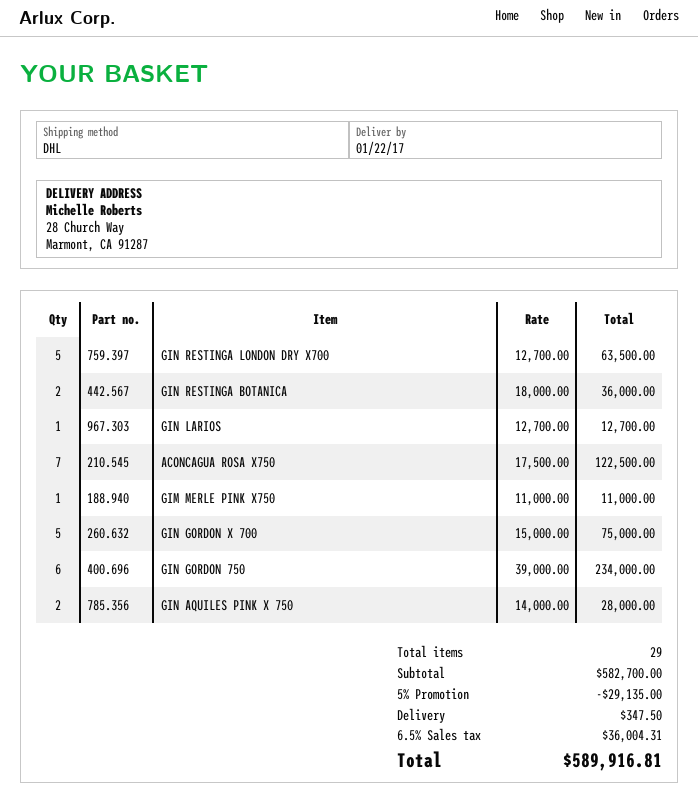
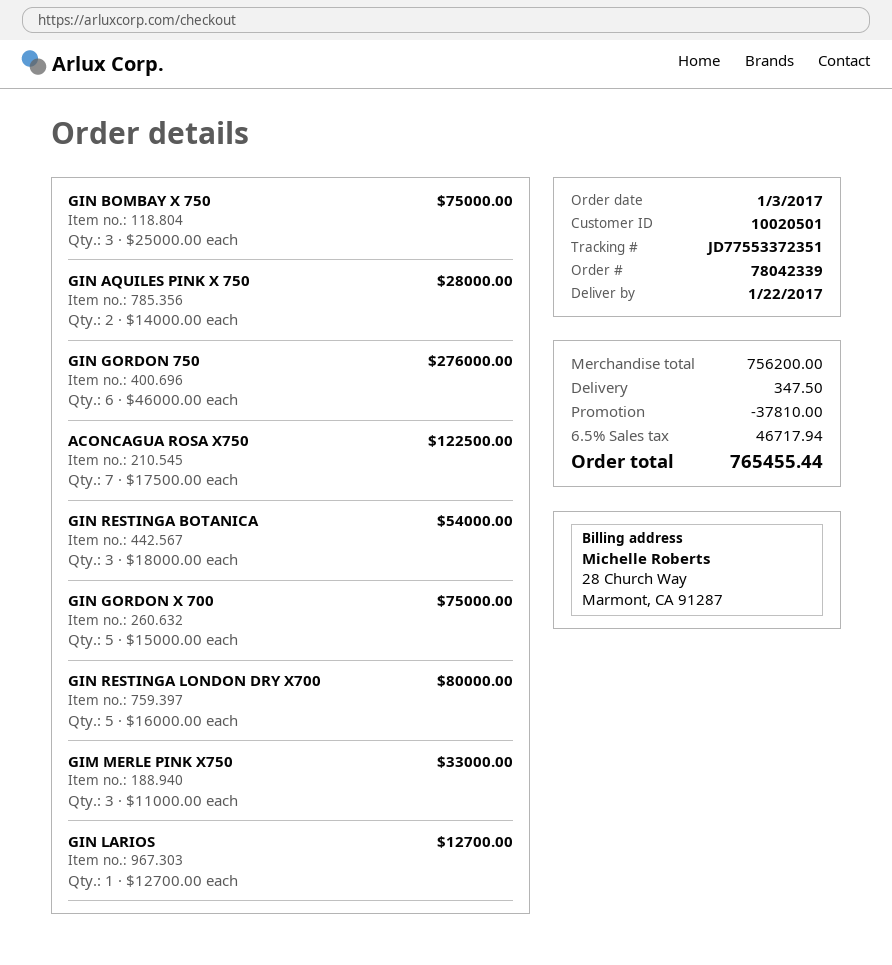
GIN RESTINGA LONDON DRY X700: 5 x 12700.00 = 63500.00 -> 5 x 16000.00 = 80000.00
GIN RESTINGA BOTANICA: 2 x 18000.00 = 36000.00 -> 3 x 18000.00 = 54000.00
GIM MERLE PINK X750: 1 x 11000.00 = 11000.00 -> 3 x 11000.00 = 33000.00
GIN GORDON 750: 6 x 39000.00 = 234000.00 -> 6 x 46000.00 = 276000.00
GIN BOMBAY X 750: none -> 3 x 25000.00 = 75000.00
subtotal: 582700.00 -> 756200.00
discount: 29135.00 -> 37810.00
tax: 6.5% = 36004.31 -> 6.5% = 46717.94
total: 589916.81 -> 765455.44

